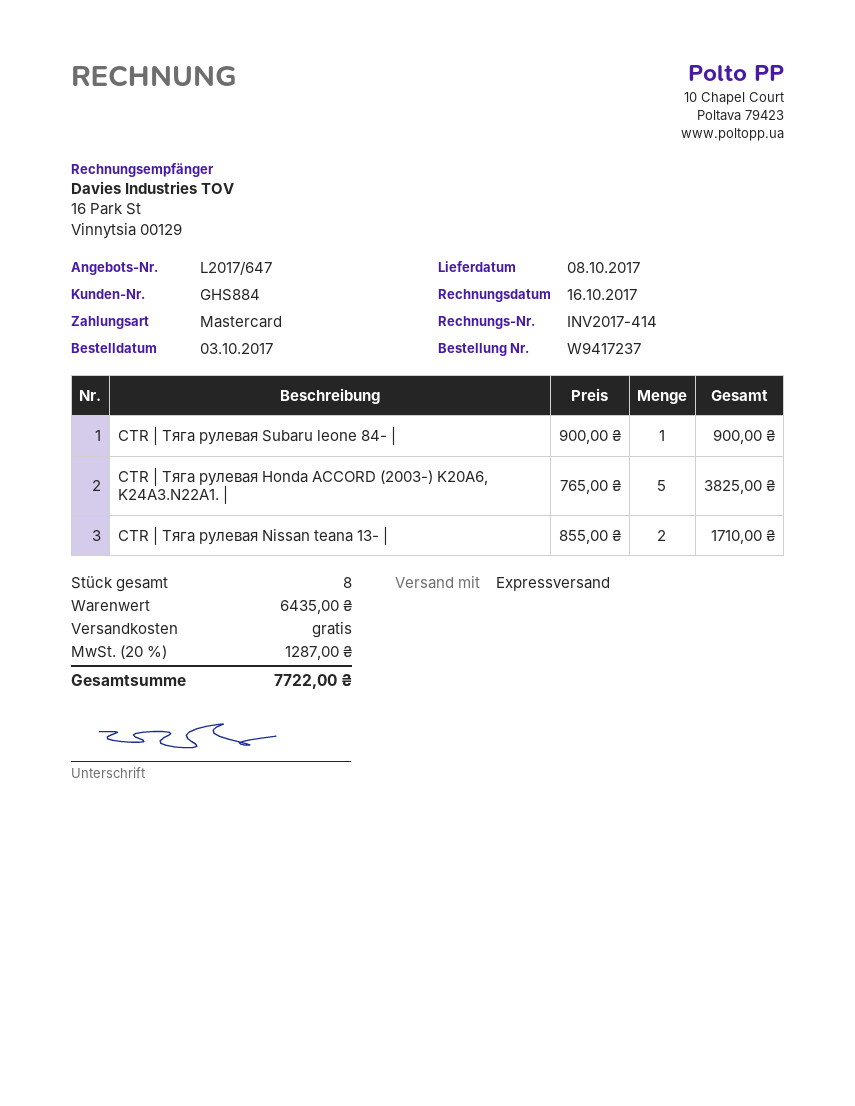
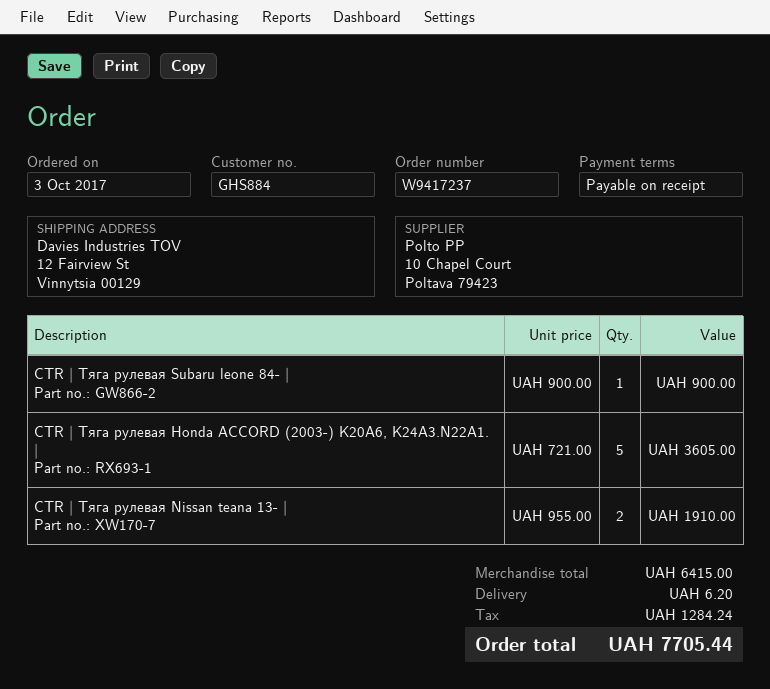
CTR | Тяга рулевая Honda ACCORD (2003-) K20A6, K24A3.N22A1. |: 5 x 765.00 = 3825.00 -> 5 x 721.00 = 3605.00
CTR | Тяга рулевая Nissan teana 13- |: 2 x 855.00 = 1710.00 -> 2 x 955.00 = 1910.00
subtotal: 6435.00 -> 6415.00
shipping: 0.00 -> 6.20
tax: 1287.00 -> 1284.24
total: 7722.00 -> 7705.44

